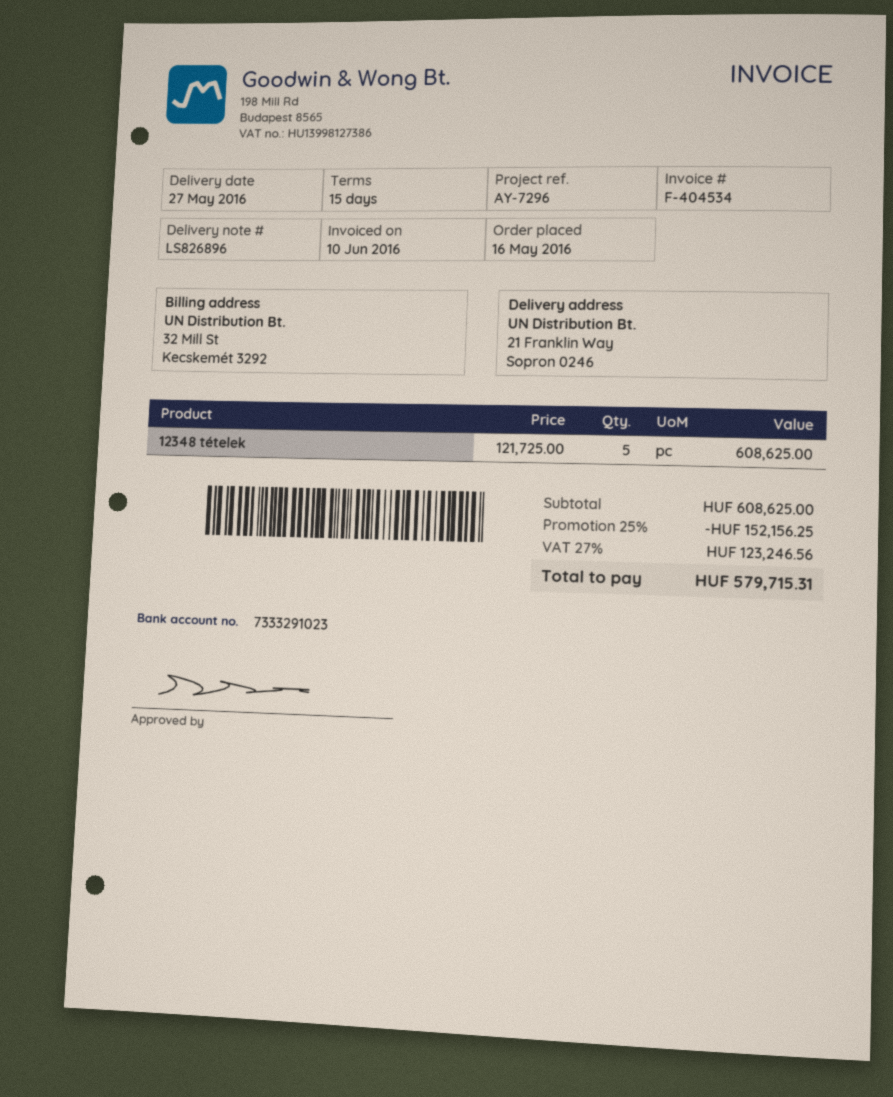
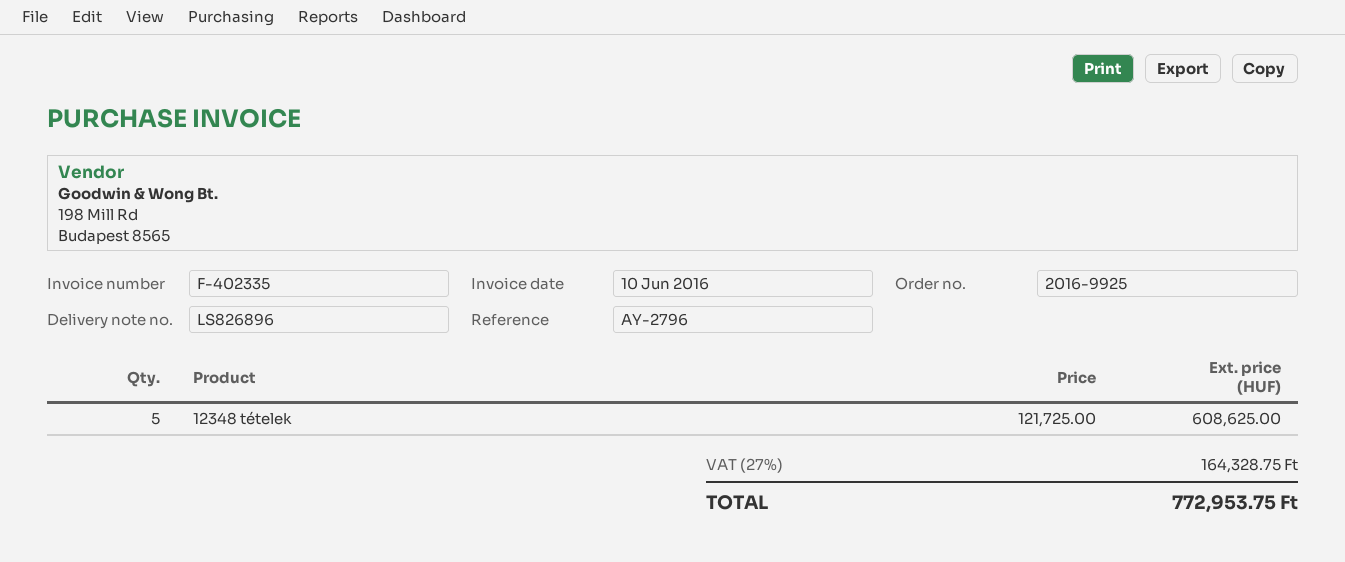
invoice number: F-404534 -> F-402335
reference: AY-7296 -> AY-2796
discount: 25% = 152156.25 -> none
tax: 27% = 123246.56 -> 27% = 164328.75
total: 579715.31 -> 772953.75

